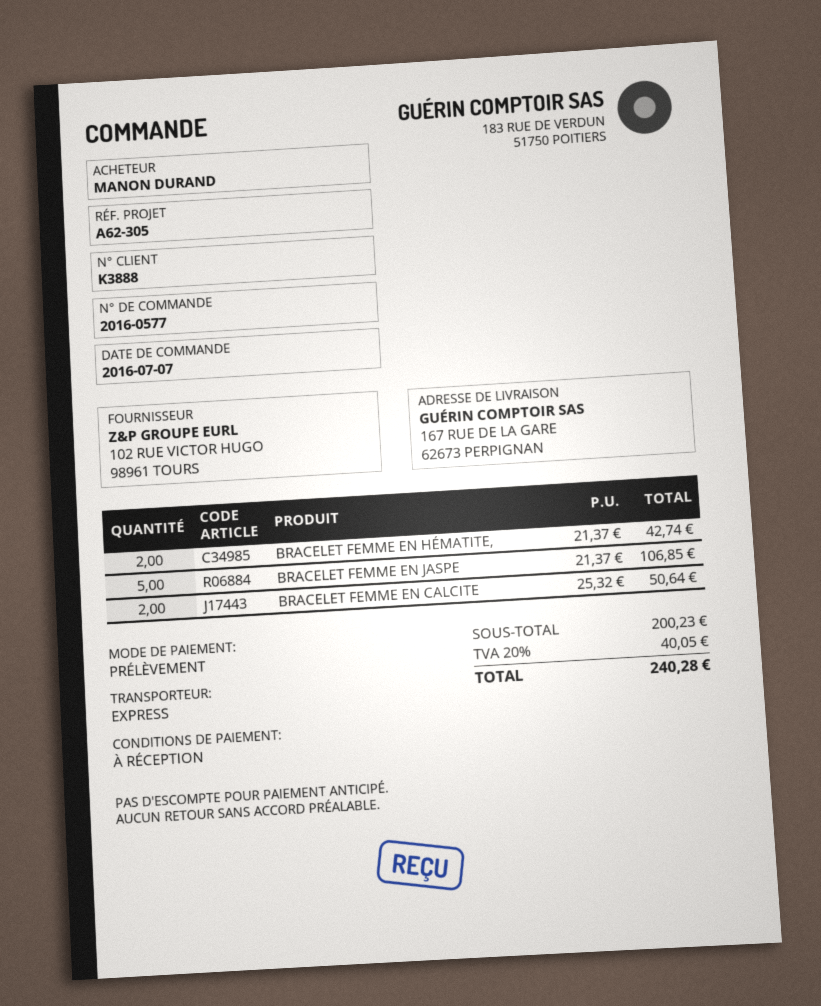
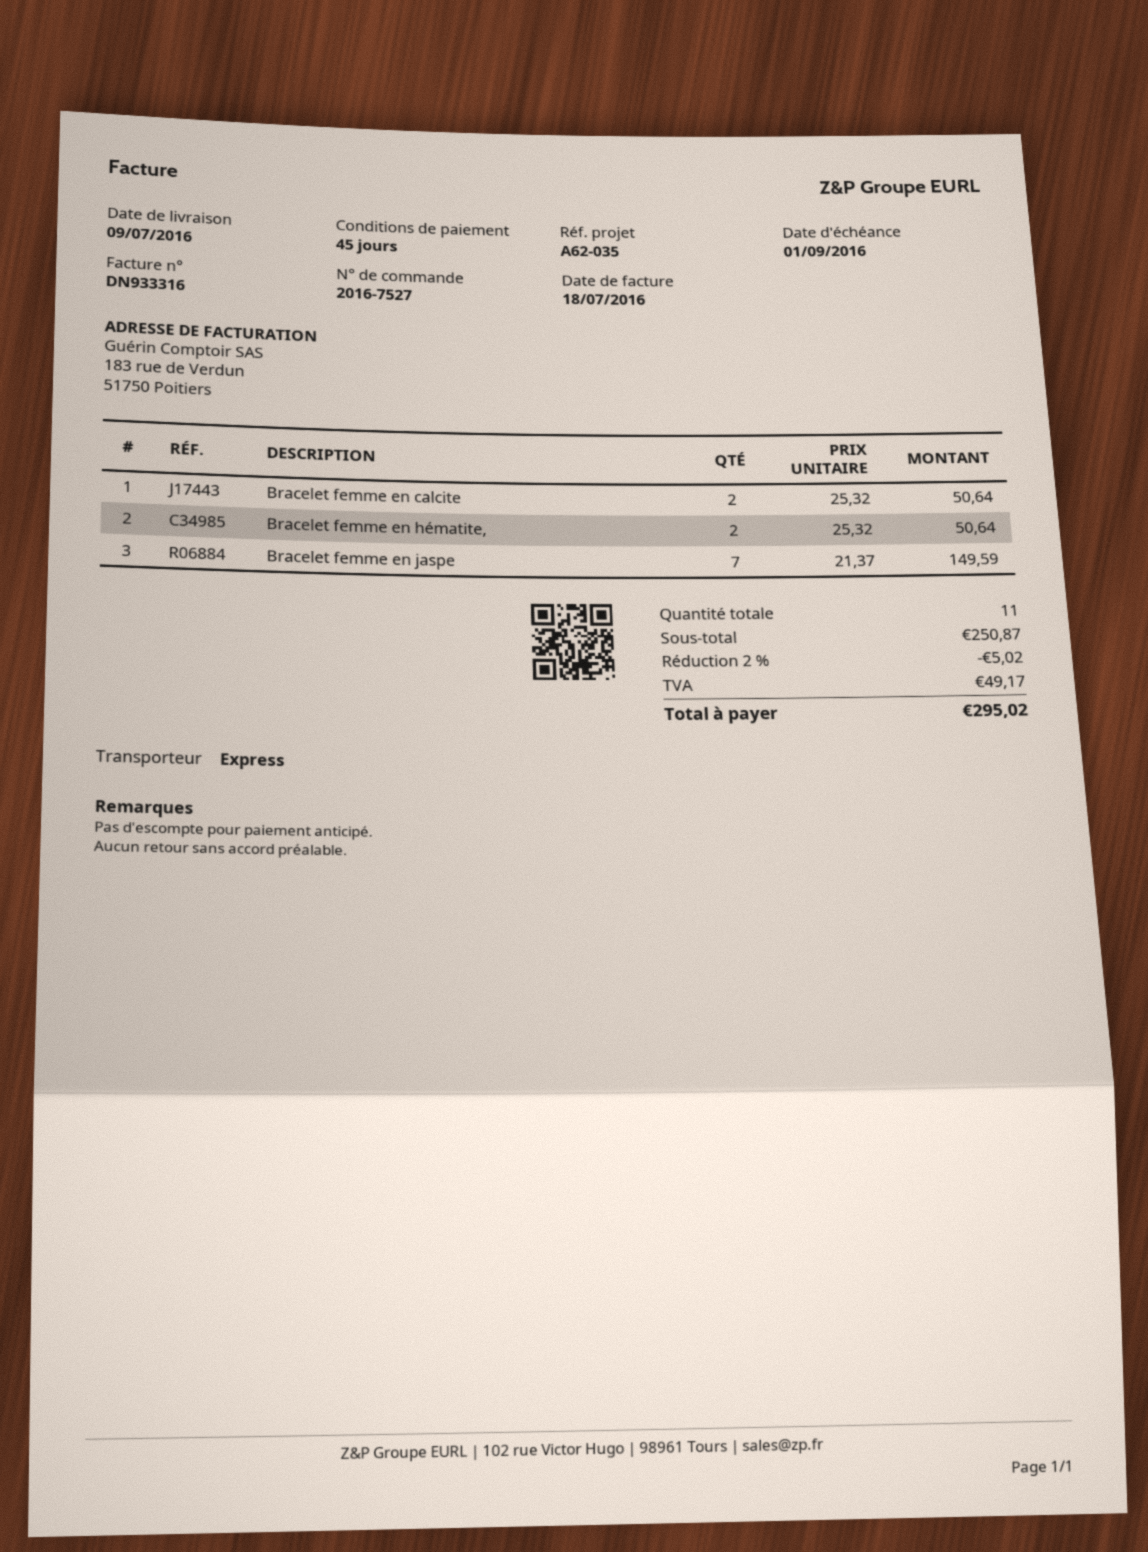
order number: 2016-0577 -> 2016-7527
payment terms: on receipt -> 45 days
reference: A62-305 -> A62-035
BRACELET FEMME EN HÉMATITE,: 2 x 21.37 = 42.74 -> 2 x 25.32 = 50.64
BRACELET FEMME EN JASPE: 5 x 21.37 = 106.85 -> 7 x 21.37 = 149.59
subtotal: 200.23 -> 250.87
discount: none -> 2% = 5.02
tax: 40.05 -> 49.17
total: 240.28 -> 295.02

